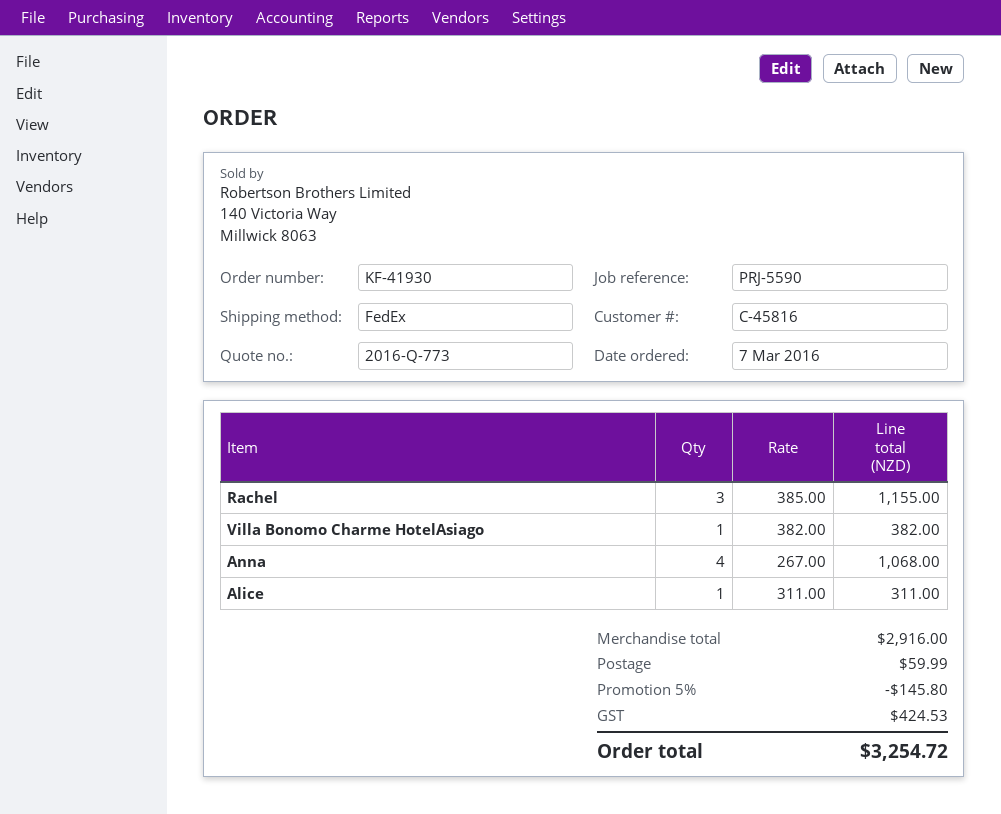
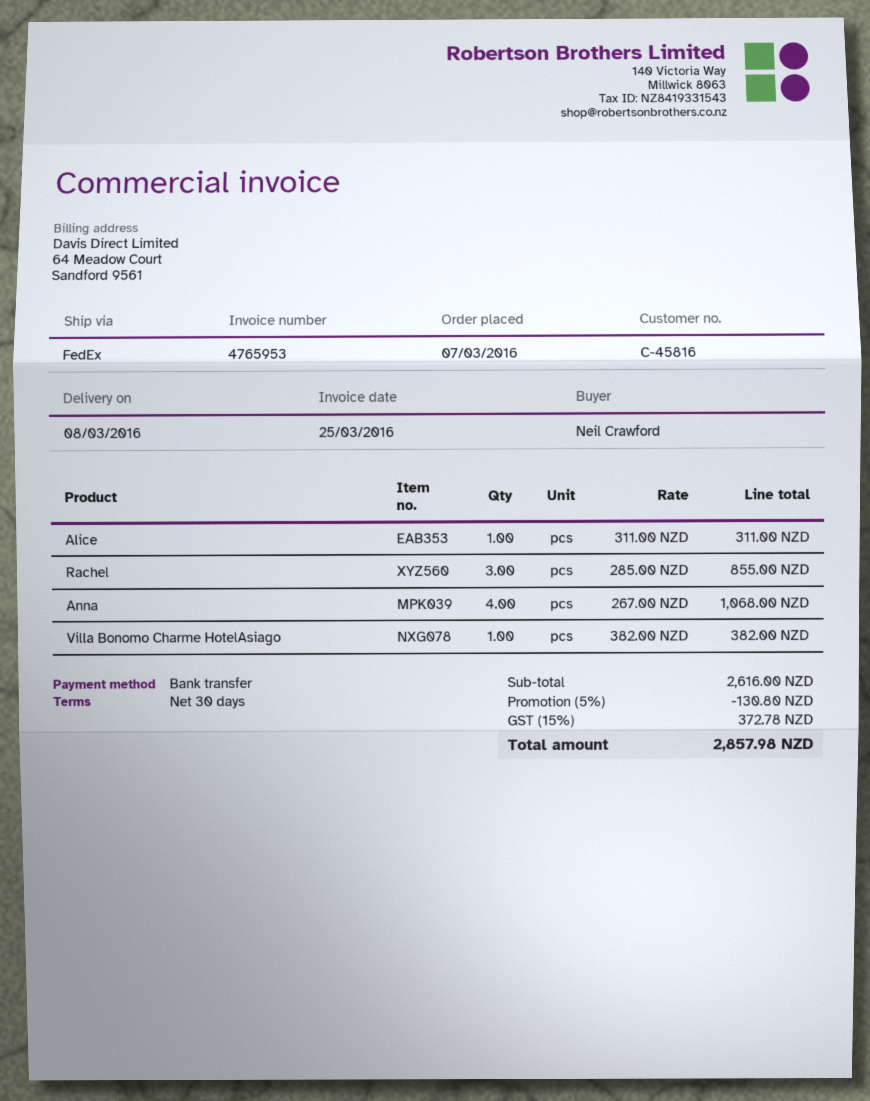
Rachel: 3 x 385.00 = 1155.00 -> 3 x 285.00 = 855.00
subtotal: 2916.00 -> 2616.00
discount: 5% = 145.80 -> 5% = 130.80
shipping: 59.99 -> none
tax: 424.53 -> 372.78
total: 3254.72 -> 2857.98

